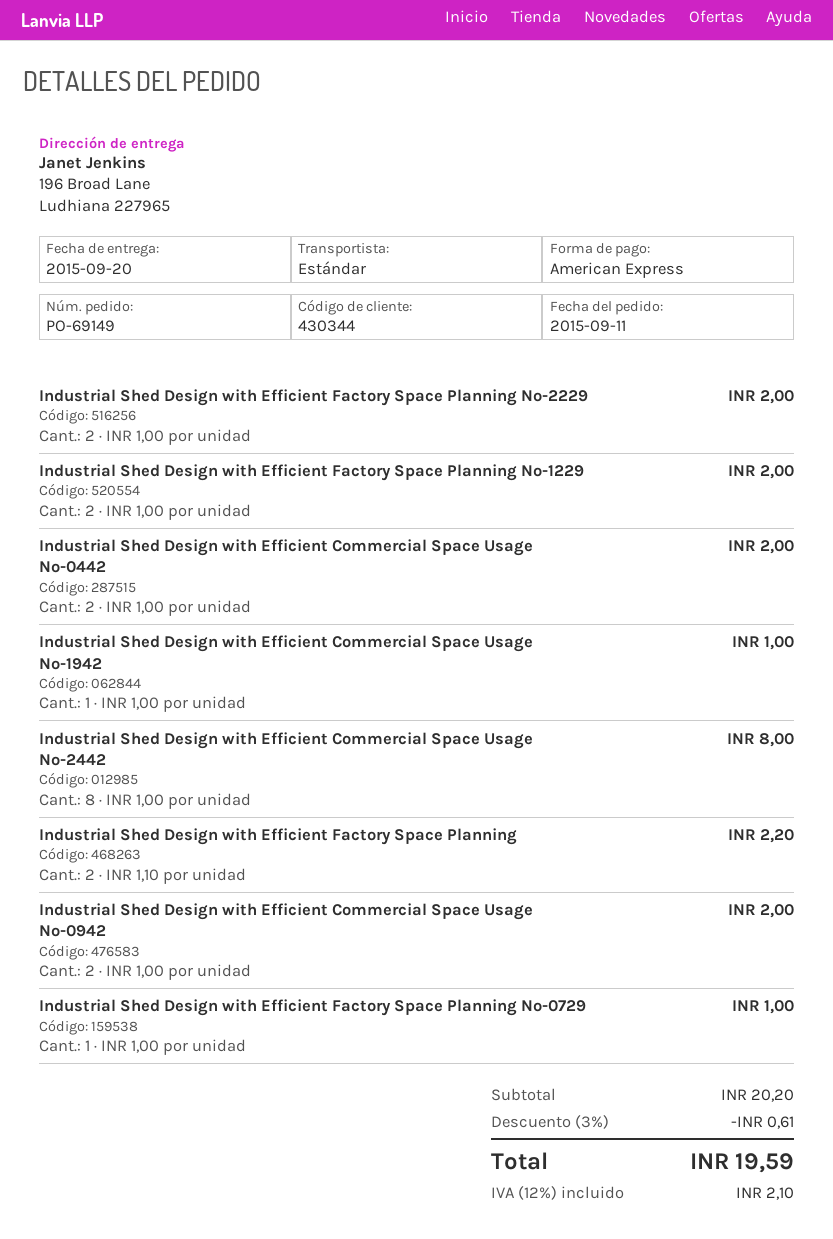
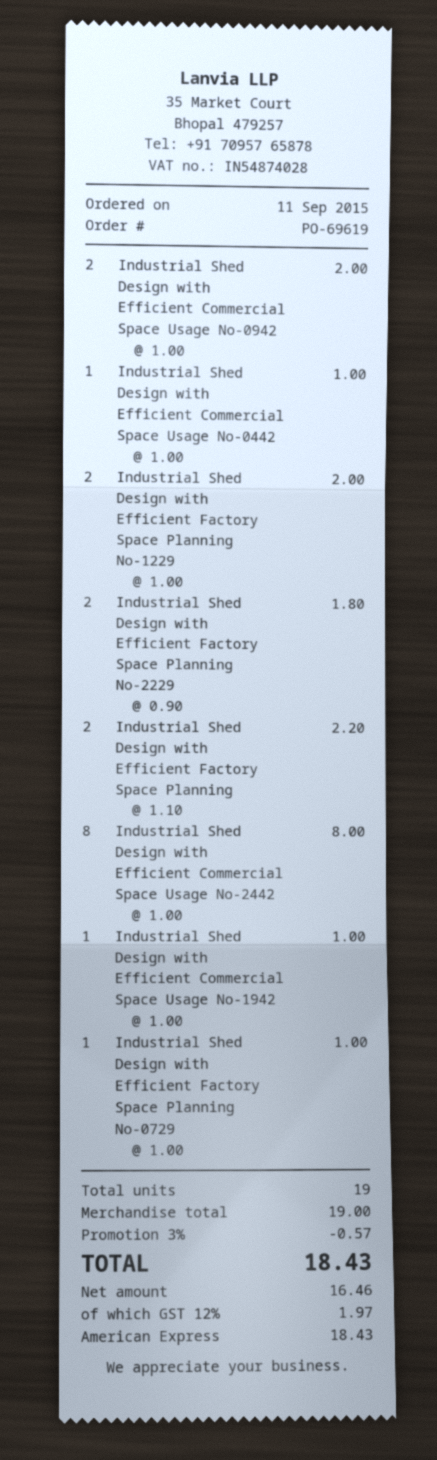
order number: PO-69149 -> PO-69619
Industrial Shed Design with Efficient Factory Space Planning No-2229: 2 x 1.00 = 2.00 -> 2 x 0.90 = 1.80
Industrial Shed Design with Efficient Commercial Space Usage No-0442: 2 x 1.00 = 2.00 -> 1 x 1.00 = 1.00
subtotal: 20.20 -> 19.00
discount: 3% = 0.61 -> 3% = 0.57
tax: 12% = 2.10 -> 12% = 1.97
total: 19.59 -> 18.43

